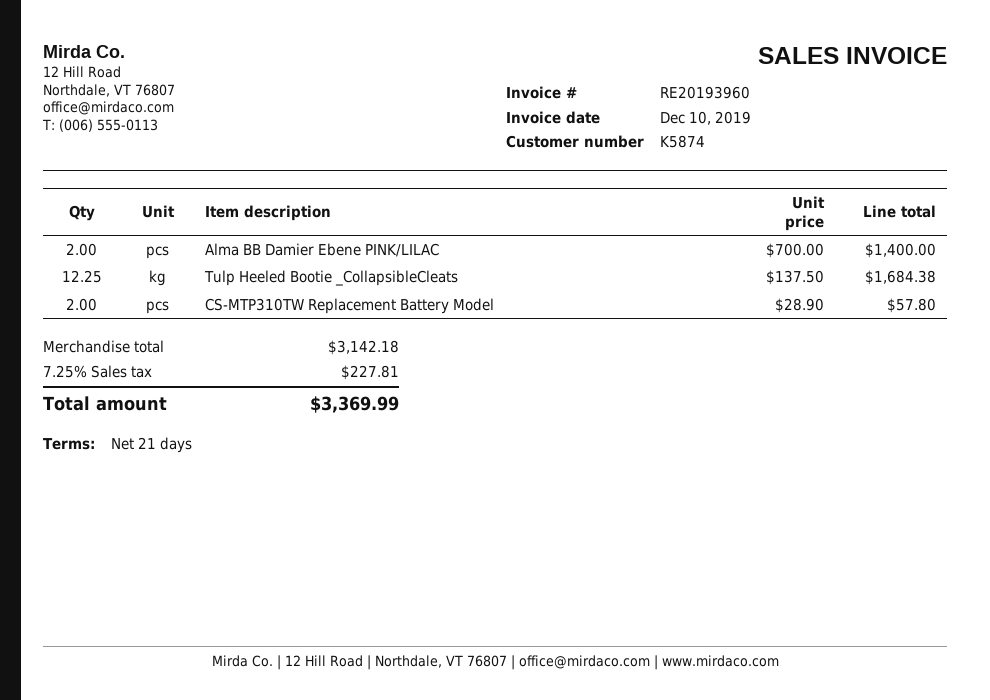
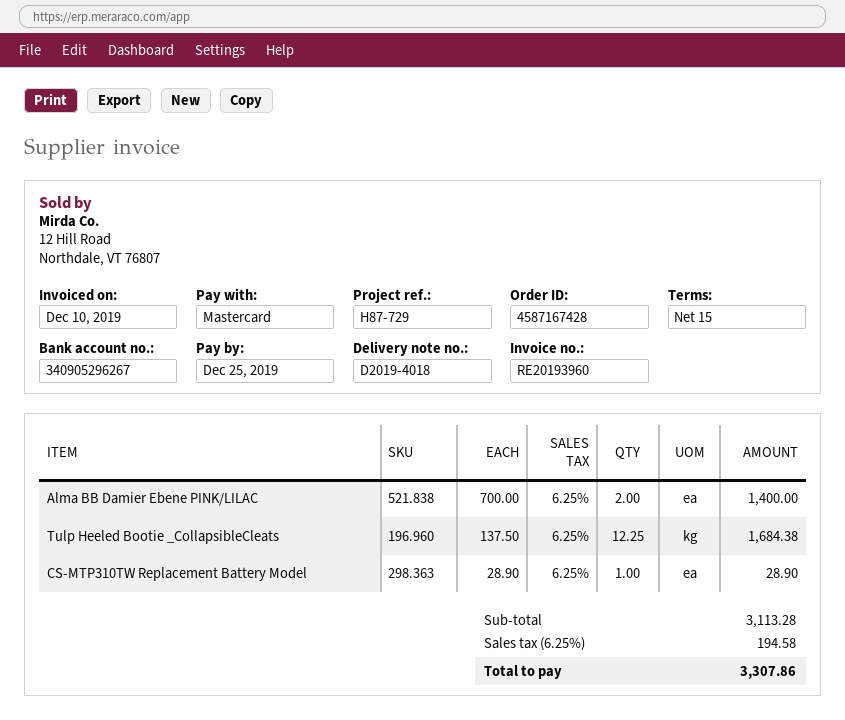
payment terms: 21 days -> 15 days
CS-MTP310TW Replacement Battery Model: 2 x 28.90 = 57.80 -> 1 x 28.90 = 28.90
subtotal: 3142.18 -> 3113.28
tax: 7.25% = 227.81 -> 6.25% = 194.58
total: 3369.99 -> 3307.86

